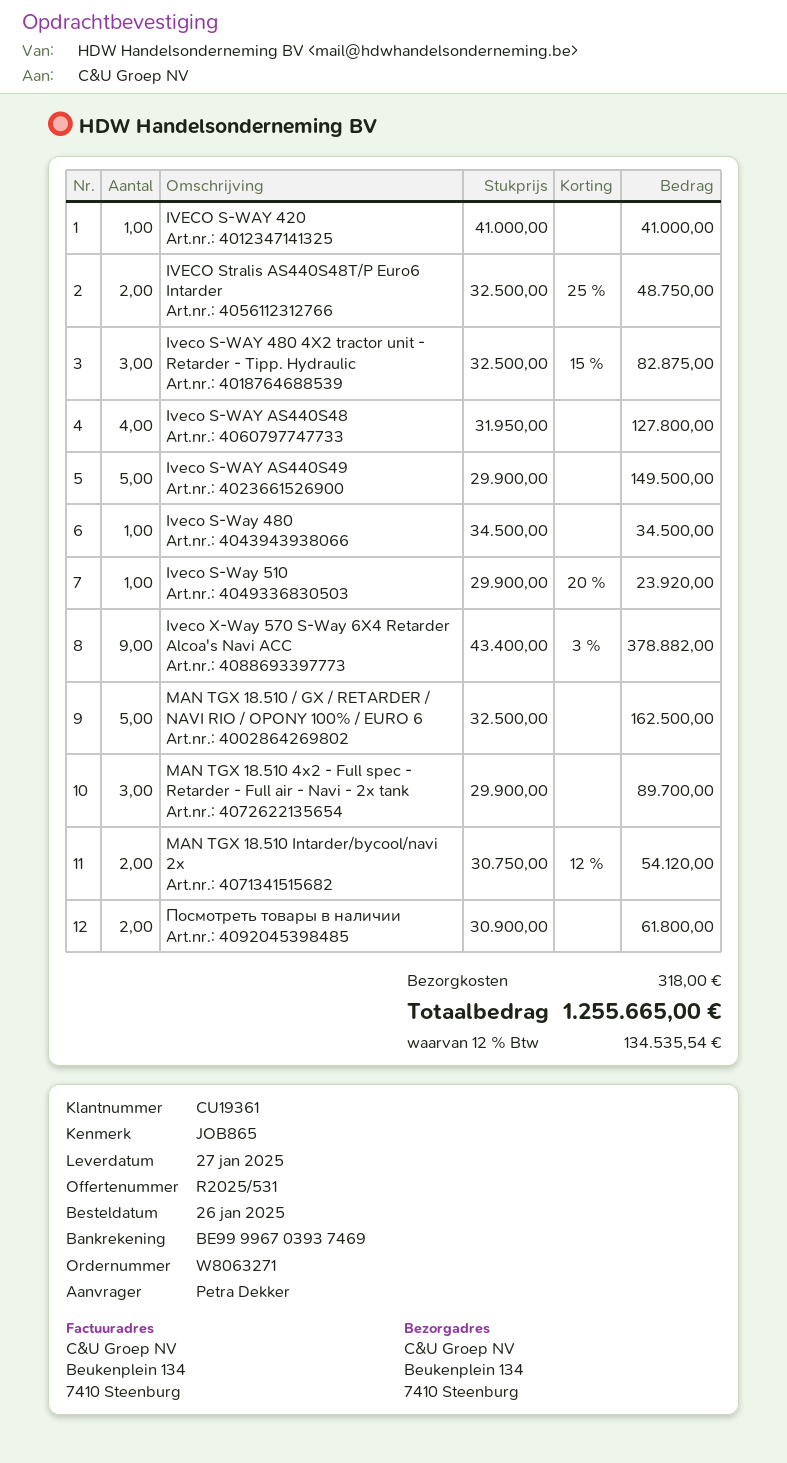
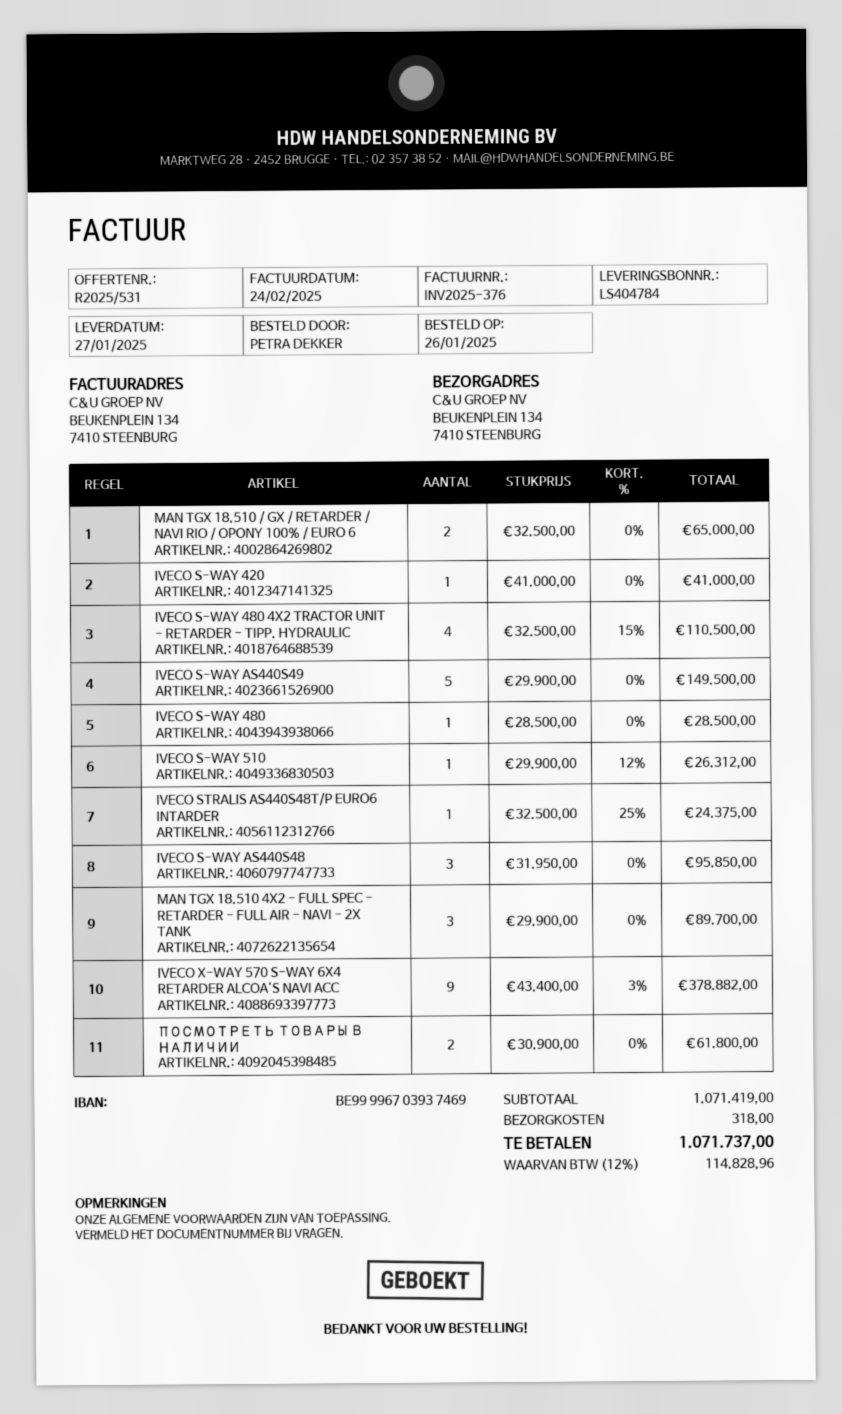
IVECO Stralis AS440S48T/P Euro6 Intarder: 2 x 32500.00 - 25% = 48750.00 -> 1 x 32500.00 - 25% = 24375.00
Iveco S-WAY 480 4X2 tractor unit - Retarder - Tipp. Hydraulic: 3 x 32500.00 - 15% = 82875.00 -> 4 x 32500.00 - 15% = 110500.00
Iveco S-WAY AS440S48: 4 x 31950.00 = 127800.00 -> 3 x 31950.00 = 95850.00
Iveco S-Way 480: 1 x 34500.00 = 34500.00 -> 1 x 28500.00 = 28500.00
Iveco S-Way 510: 1 x 29900.00 - 20% = 23920.00 -> 1 x 29900.00 - 12% = 26312.00
MAN TGX 18.510 / GX / RETARDER / NAVI RIO / OPONY 100% / EURO 6: 5 x 32500.00 = 162500.00 -> 2 x 32500.00 = 65000.00
MAN TGX 18.510 Intarder/bycool/navi 2x: 2 x 30750.00 - 12% = 54120.00 -> none
tax: 12% = 134535.54 -> 12% = 114828.96
total: 1255665.00 -> 1071737.00

